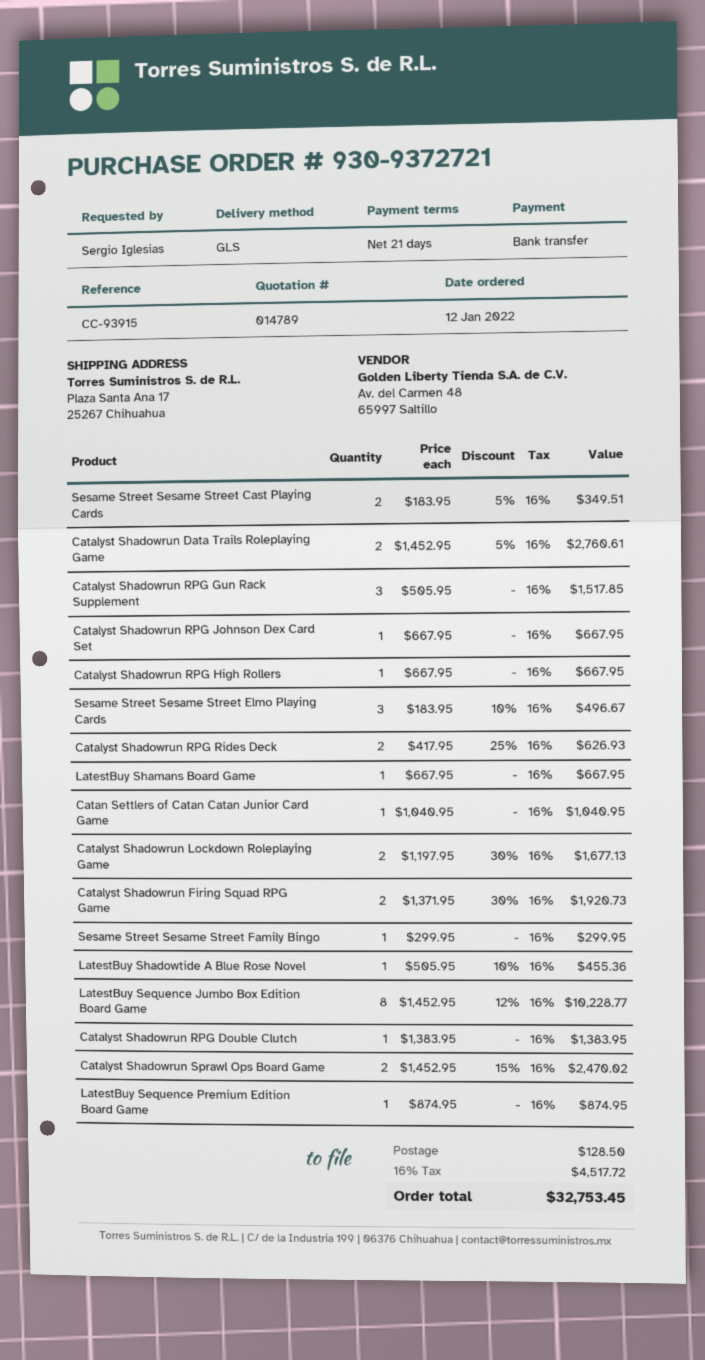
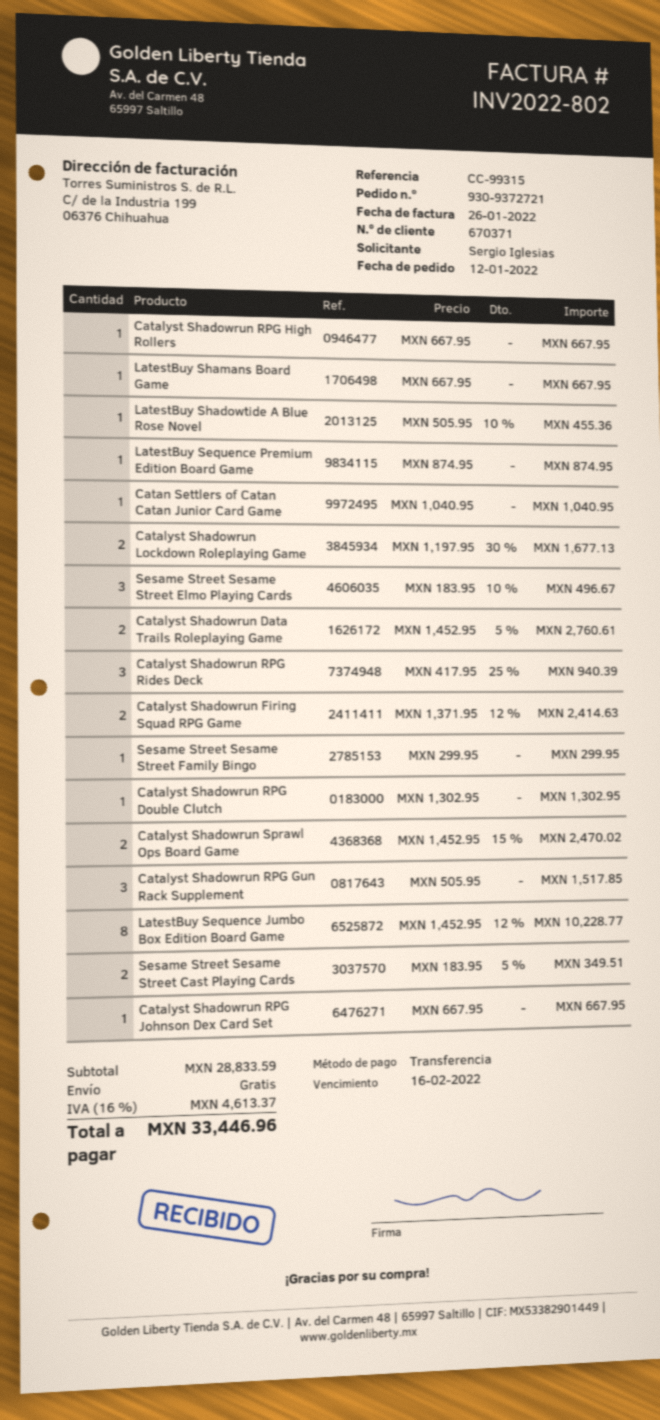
reference: CC-93915 -> CC-99315
Catalyst Shadowrun RPG Rides Deck: 2 x 417.95 - 25% = 626.93 -> 3 x 417.95 - 25% = 940.39
Catalyst Shadowrun Firing Squad RPG Game: 2 x 1371.95 - 30% = 1920.73 -> 2 x 1371.95 - 12% = 2414.63
Catalyst Shadowrun RPG Double Clutch: 1 x 1383.95 = 1383.95 -> 1 x 1302.95 = 1302.95
shipping: 128.50 -> 0.00
tax: 16% = 4517.72 -> 16% = 4613.37
total: 32753.45 -> 33446.96

